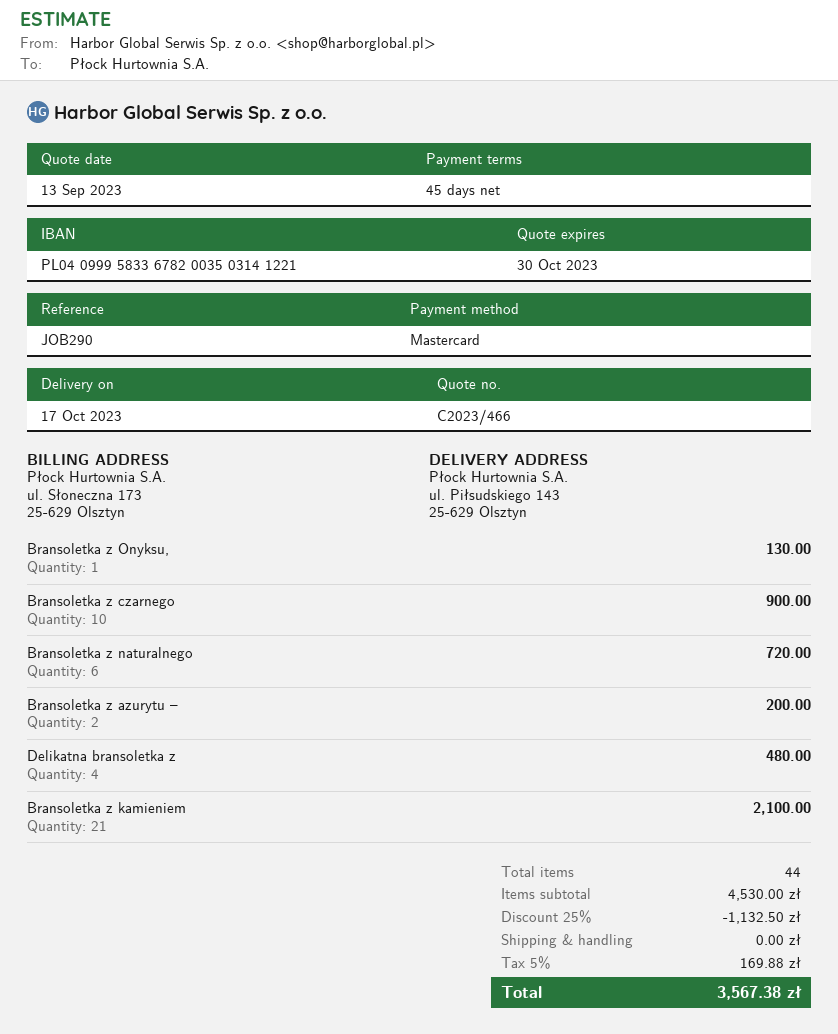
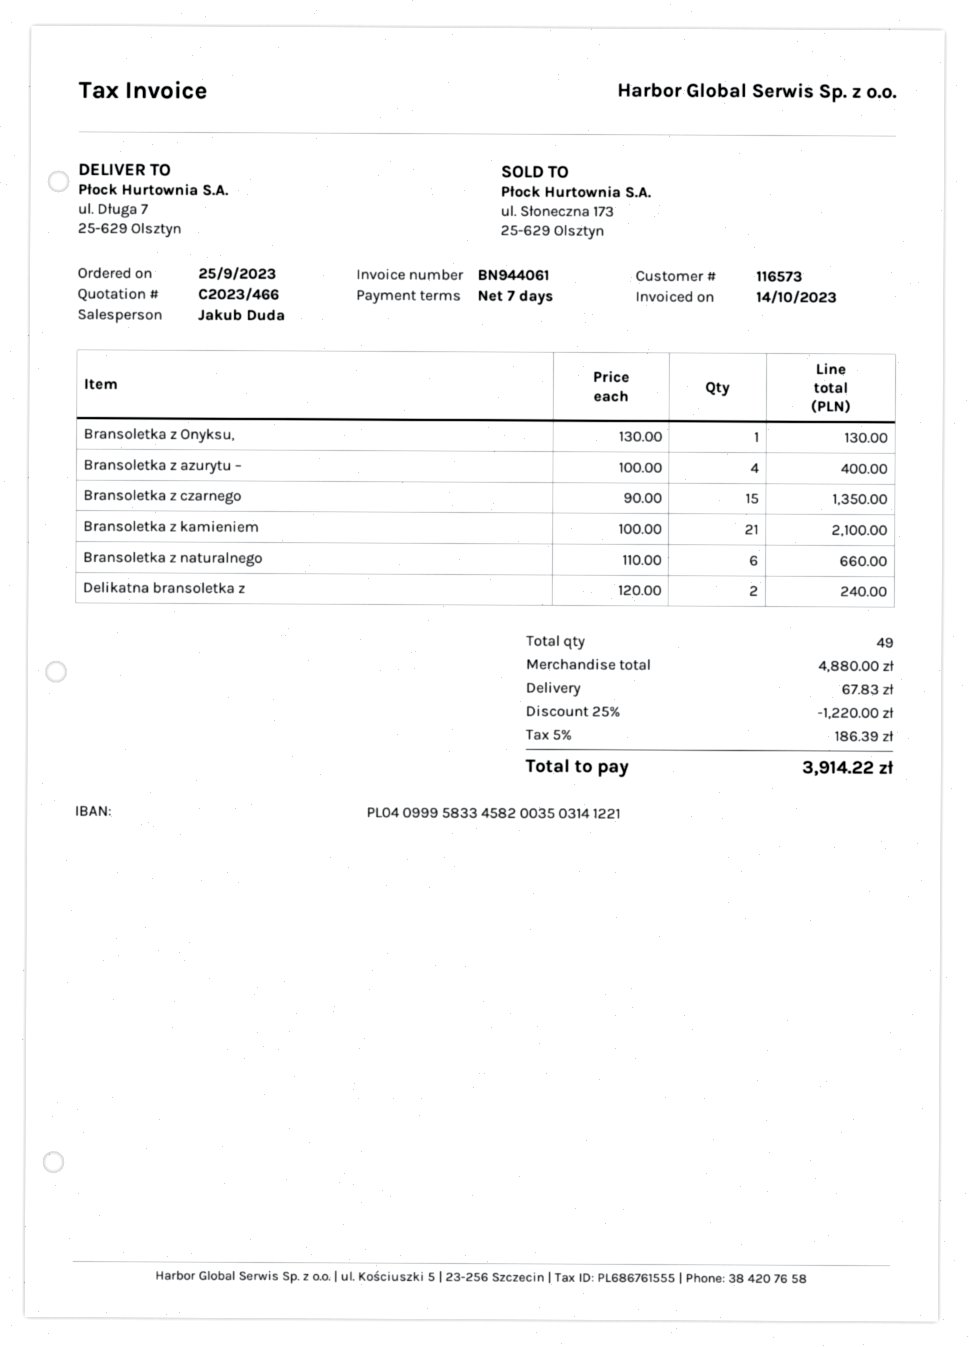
payment terms: 45 days -> 7 days
bank account: PL04099958336782003503141221 -> PL04099958334582003503141221
ship to: ul. Piłsudskiego 143, 25-629 Olsztyn -> ul. Długa 7, 25-629 Olsztyn
Bransoletka z czarnego: 10 for 900.00 -> 15 for 1350.00
Bransoletka z naturalnego: 6 for 720.00 -> 6 for 660.00
Bransoletka z azurytu –: 2 for 200.00 -> 4 for 400.00
Delikatna bransoletka z: 4 for 480.00 -> 2 for 240.00
total quantity: 44 -> 49
subtotal: 4530.00 -> 4880.00
discount: 25% = 1132.50 -> 25% = 1220.00
shipping: 0.00 -> 67.83
tax: 5% = 169.88 -> 5% = 186.39
total: 3567.38 -> 3914.22

